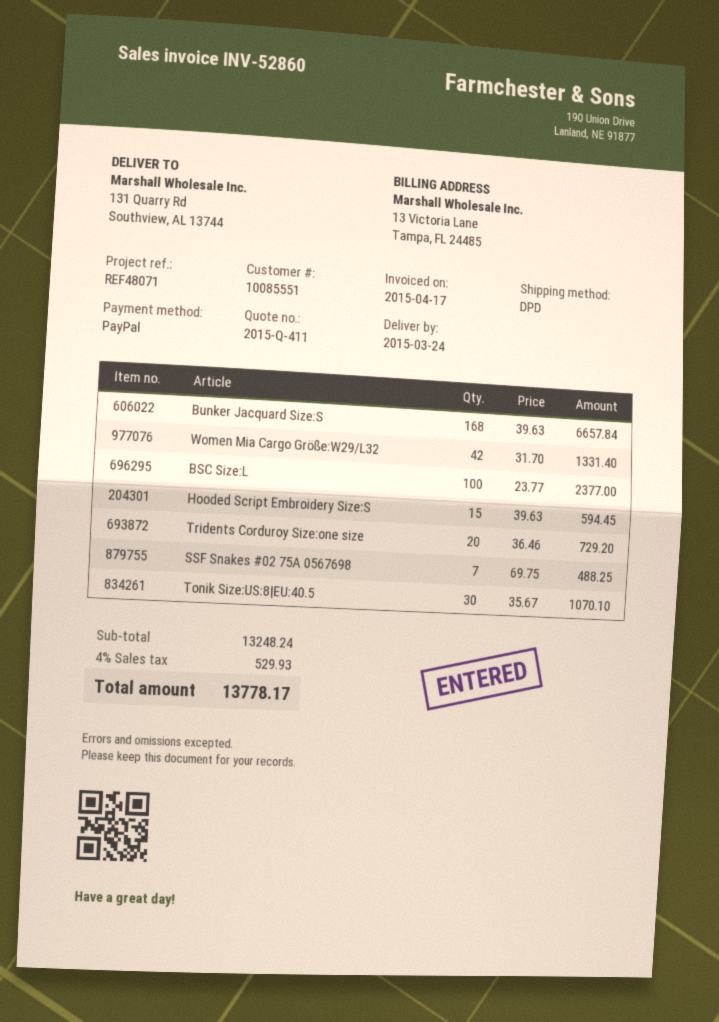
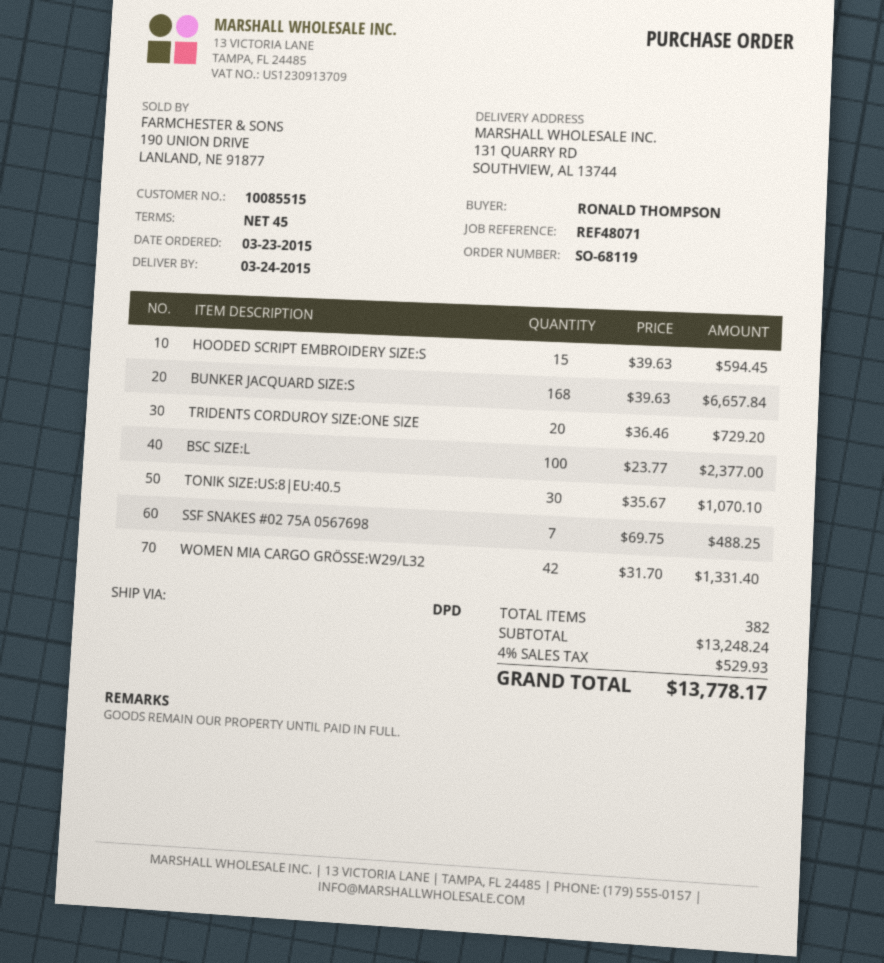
customer number: 10085551 -> 10085515

